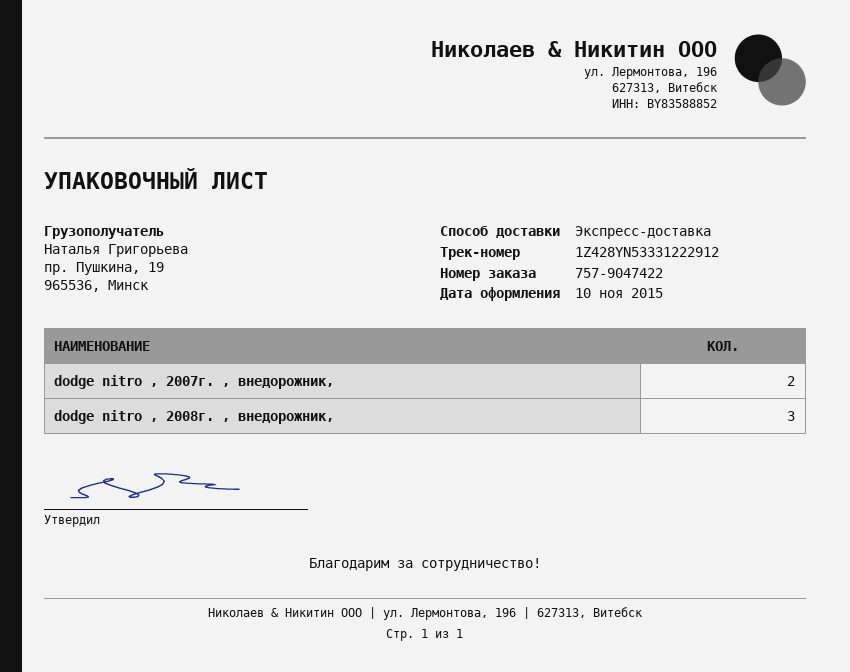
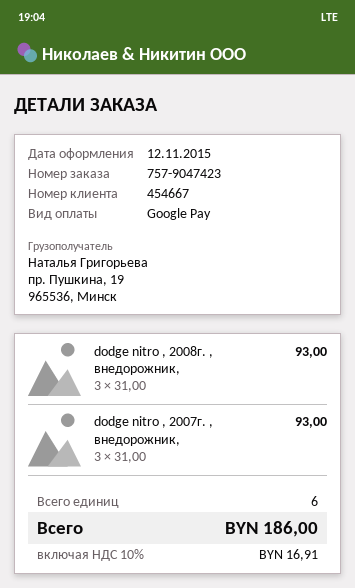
order number: 757-9047422 -> 757-9047423
order date: 2015-11-10 -> 2015-11-12
dodge nitro , 2007г. , внедорожник,: 2 -> 3

